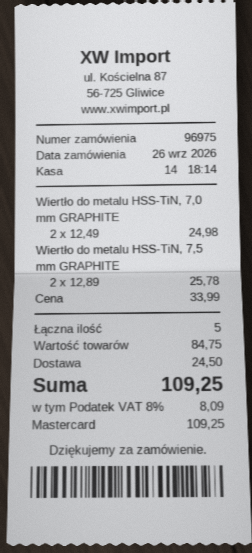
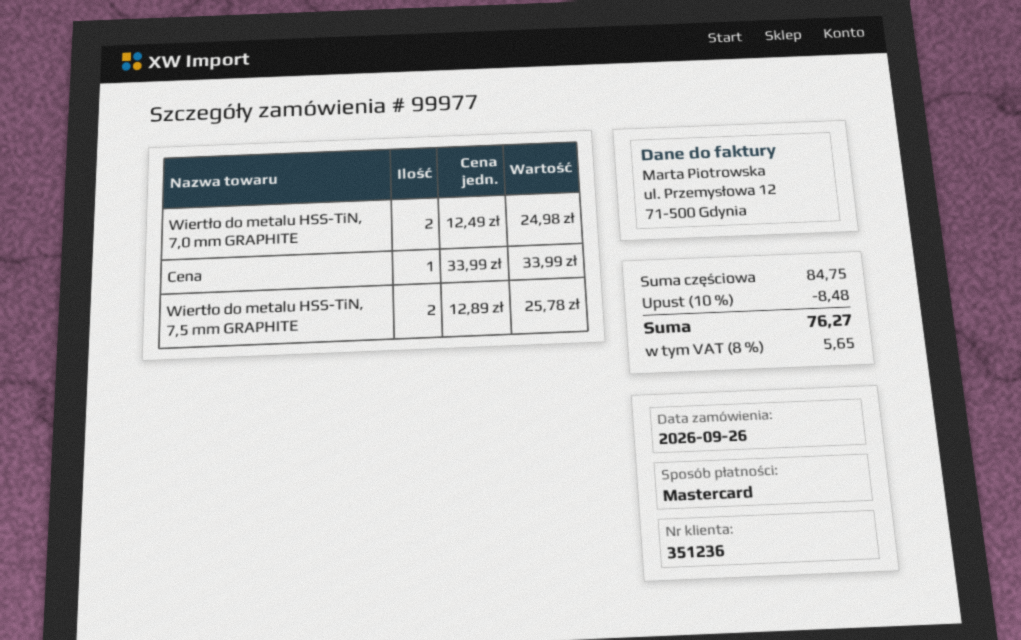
order number: 96975 -> 99977
discount: none -> 10% = 8.48
shipping: 24.50 -> none
tax: 8% = 8.09 -> 8% = 5.65
total: 109.25 -> 76.27

